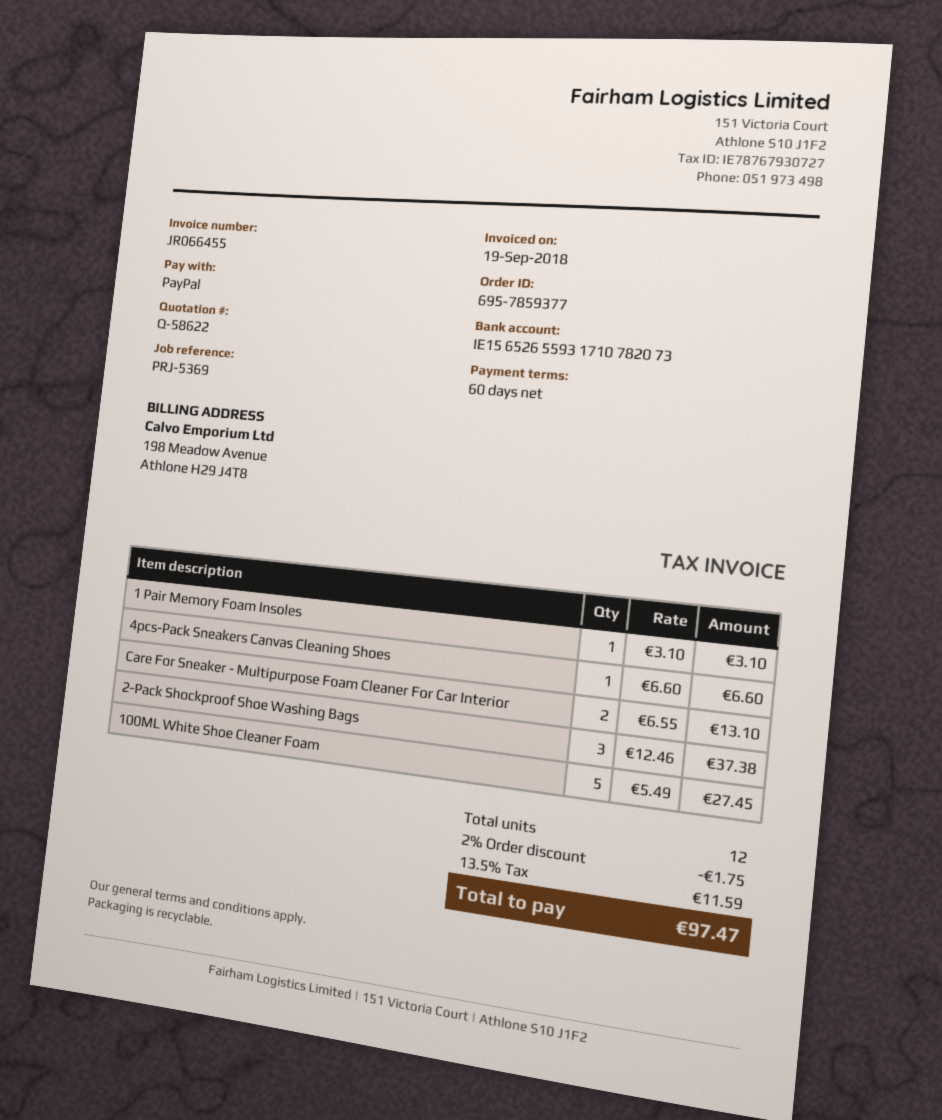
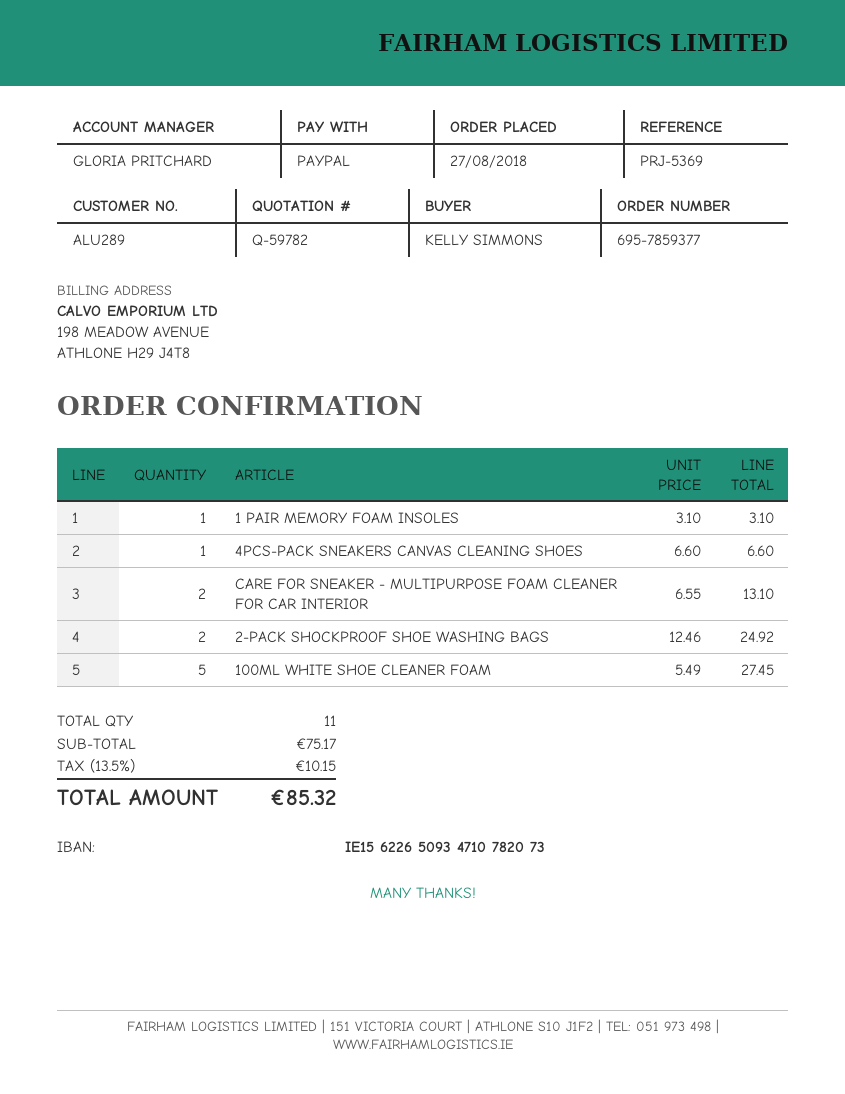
quote number: Q-58622 -> Q-59782
bank account: IE15652655931710782073 -> IE15622650934710782073
2-Pack Shockproof Shoe Washing Bags: 3 x 12.46 = 37.38 -> 2 x 12.46 = 24.92
total quantity: 12 -> 11
discount: 2% = 1.75 -> none
tax: 13.5% = 11.59 -> 13.5% = 10.15
total: 97.47 -> 85.32

